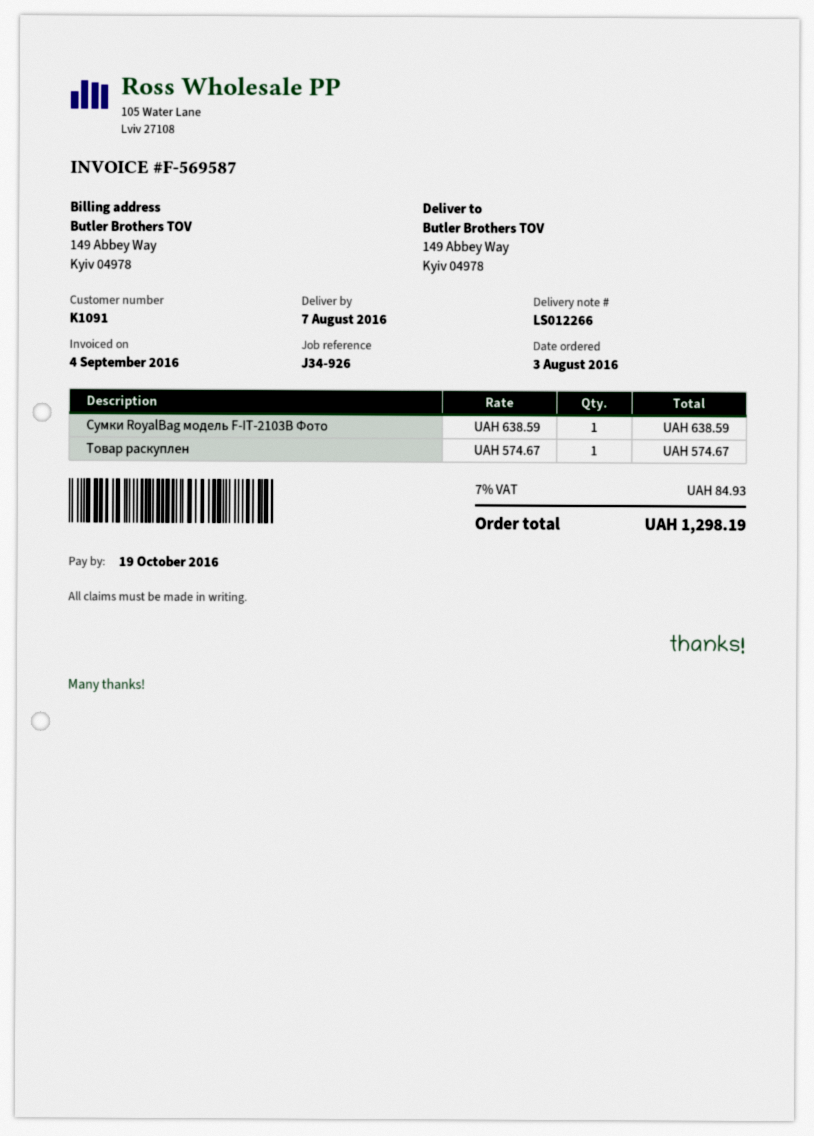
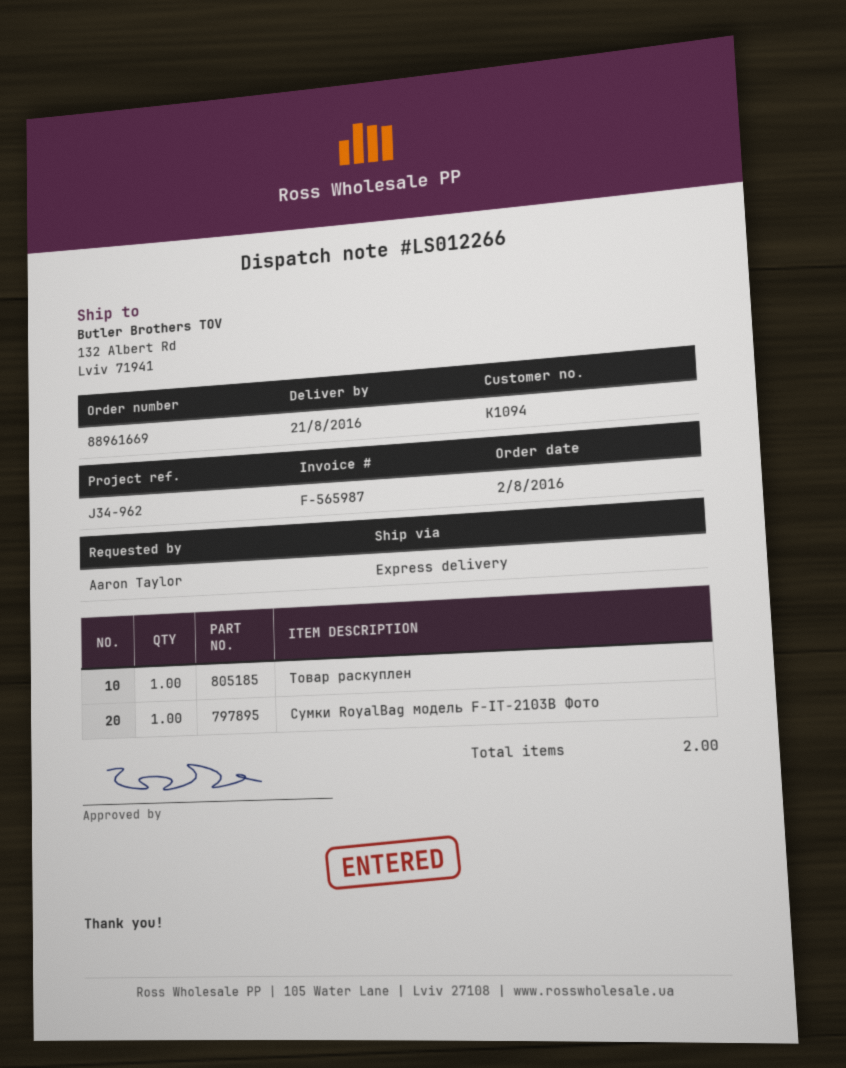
order date: 2016-08-03 -> 2016-08-02
delivery date: 2016-08-07 -> 2016-08-21
invoice number: F-569587 -> F-565987
customer number: K1091 -> K1094
reference: J34-926 -> J34-962
ship to: 149 Abbey Way, Kyiv 04978 -> 132 Albert Rd, Lviv 71941

